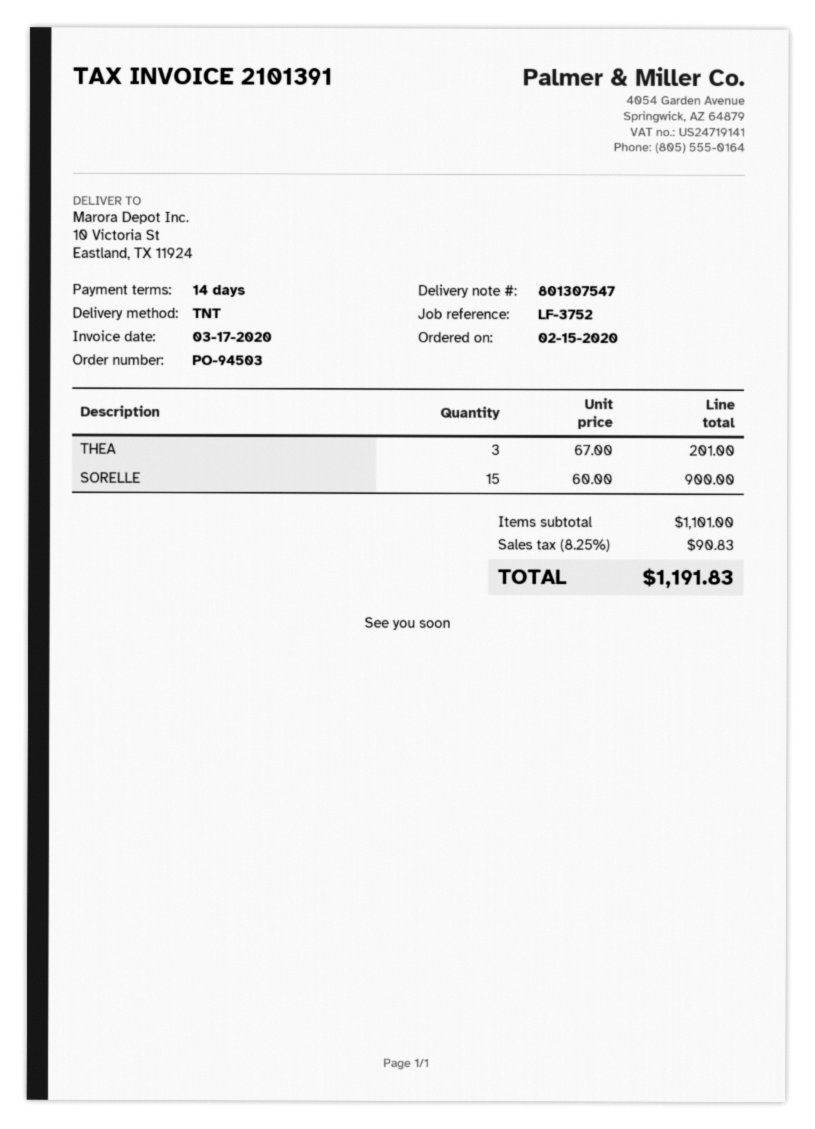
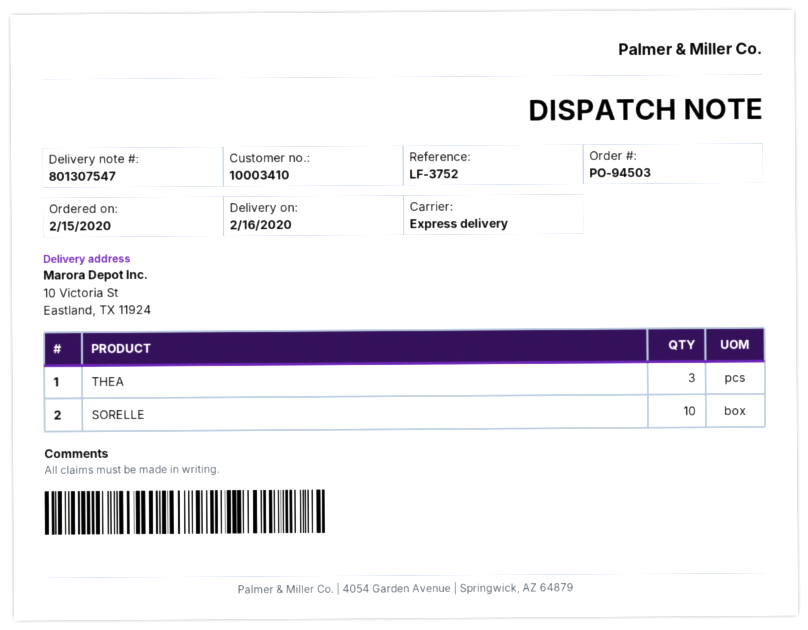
shipping method: TNT -> express
SORELLE: 15 -> 10

